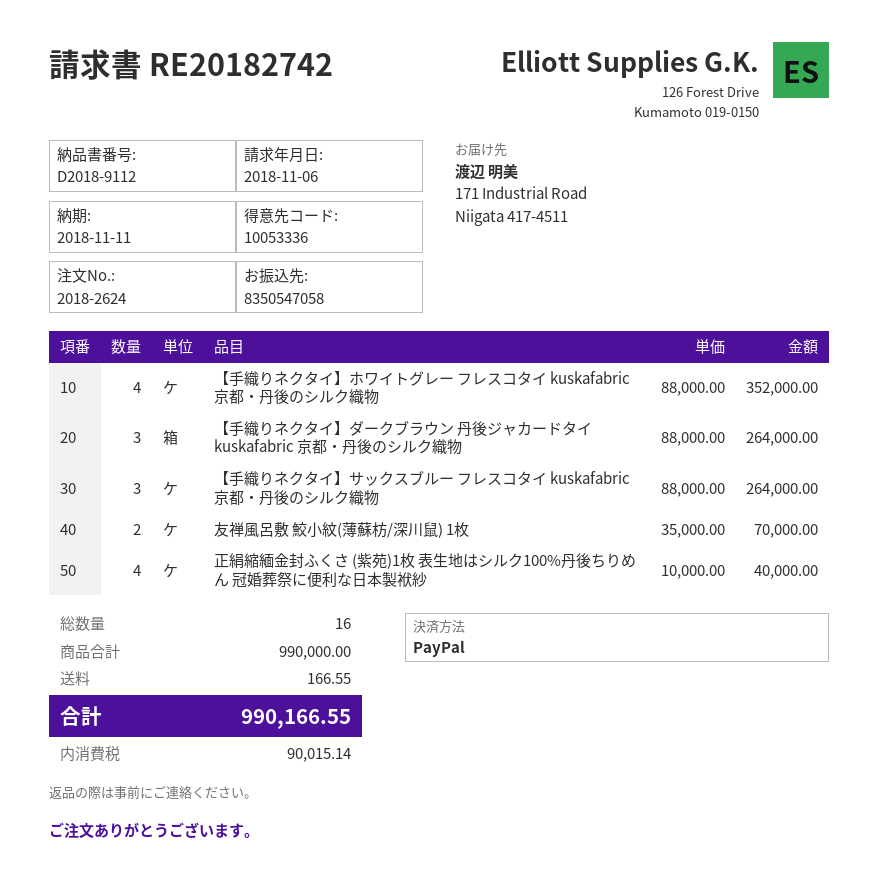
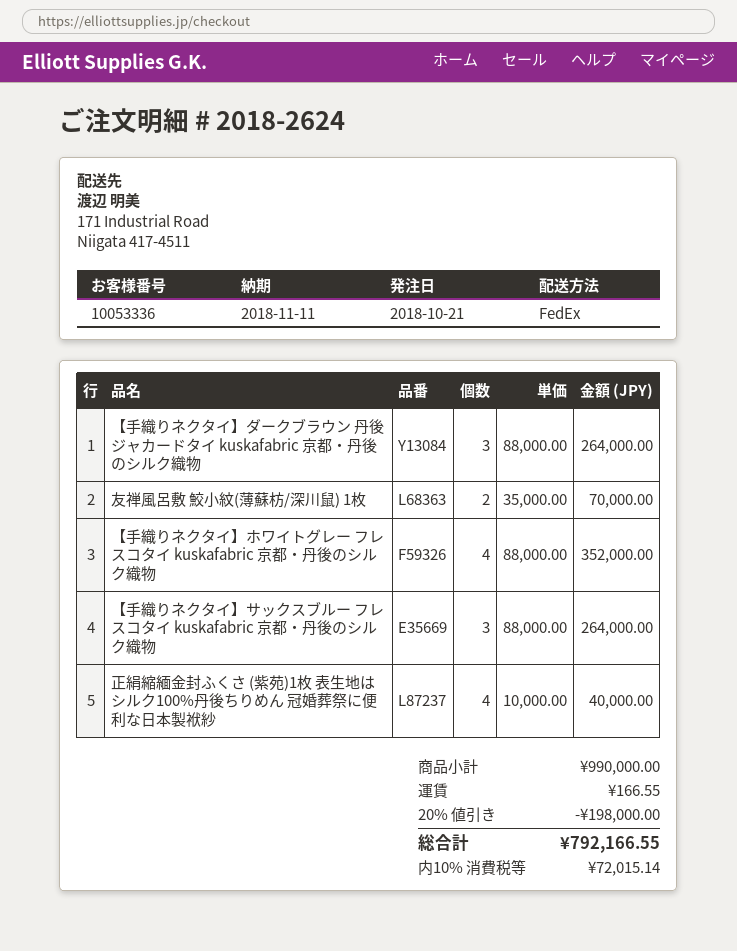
discount: none -> 20% = 198000.00
tax: 90015.14 -> 72015.14
total: 990166.55 -> 792166.55

